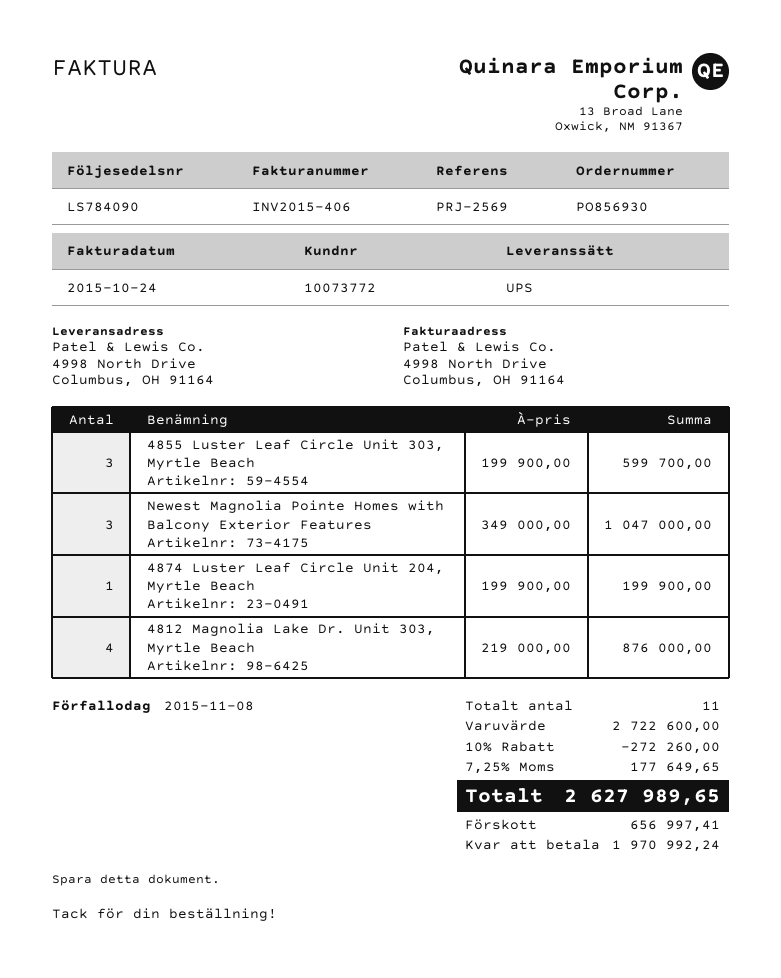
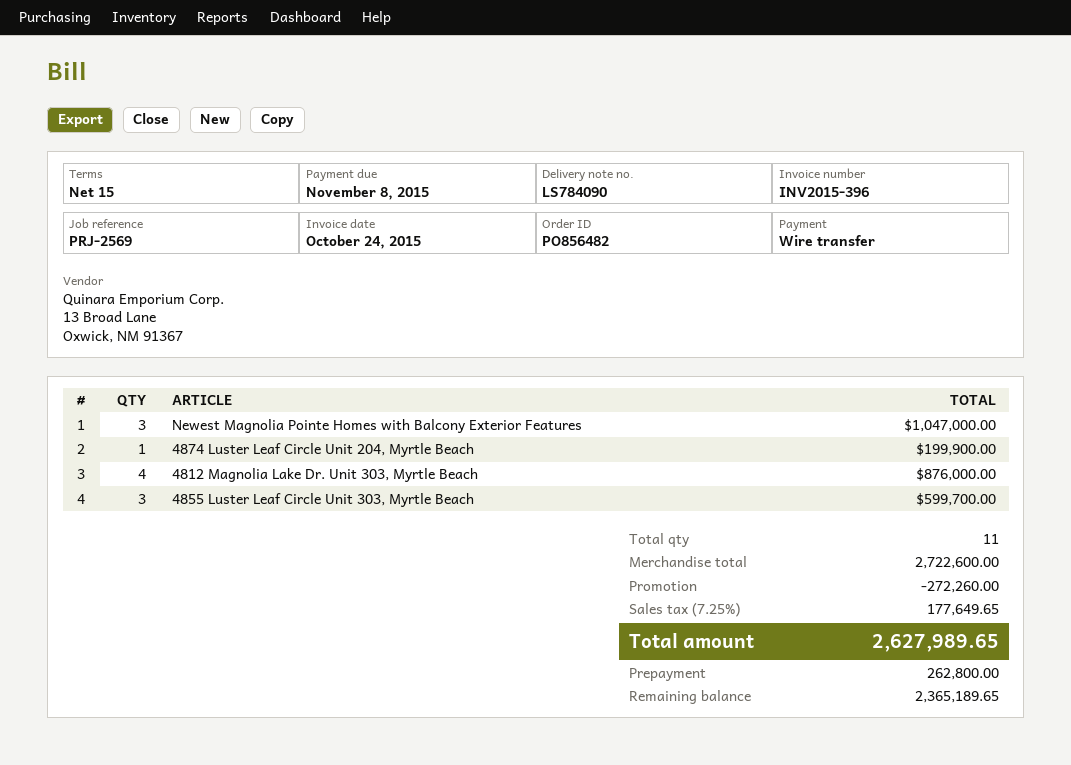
order number: PO856930 -> PO856482
invoice number: INV2015-406 -> INV2015-396
deposit: 656997.41 -> 262800.00
balance: 1970992.24 -> 2365189.65

